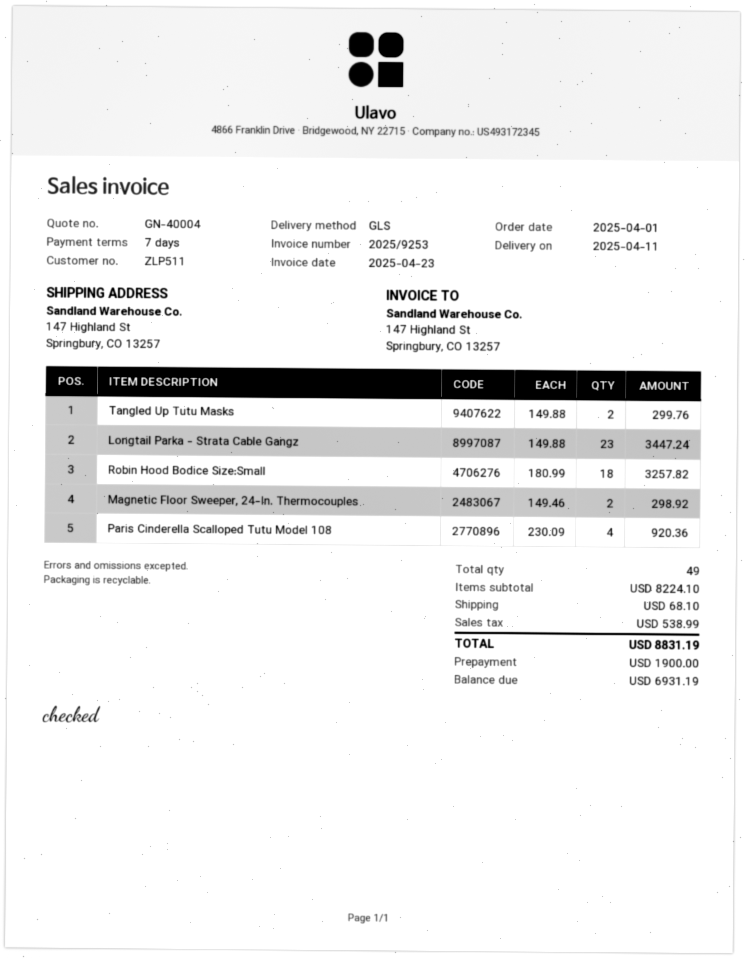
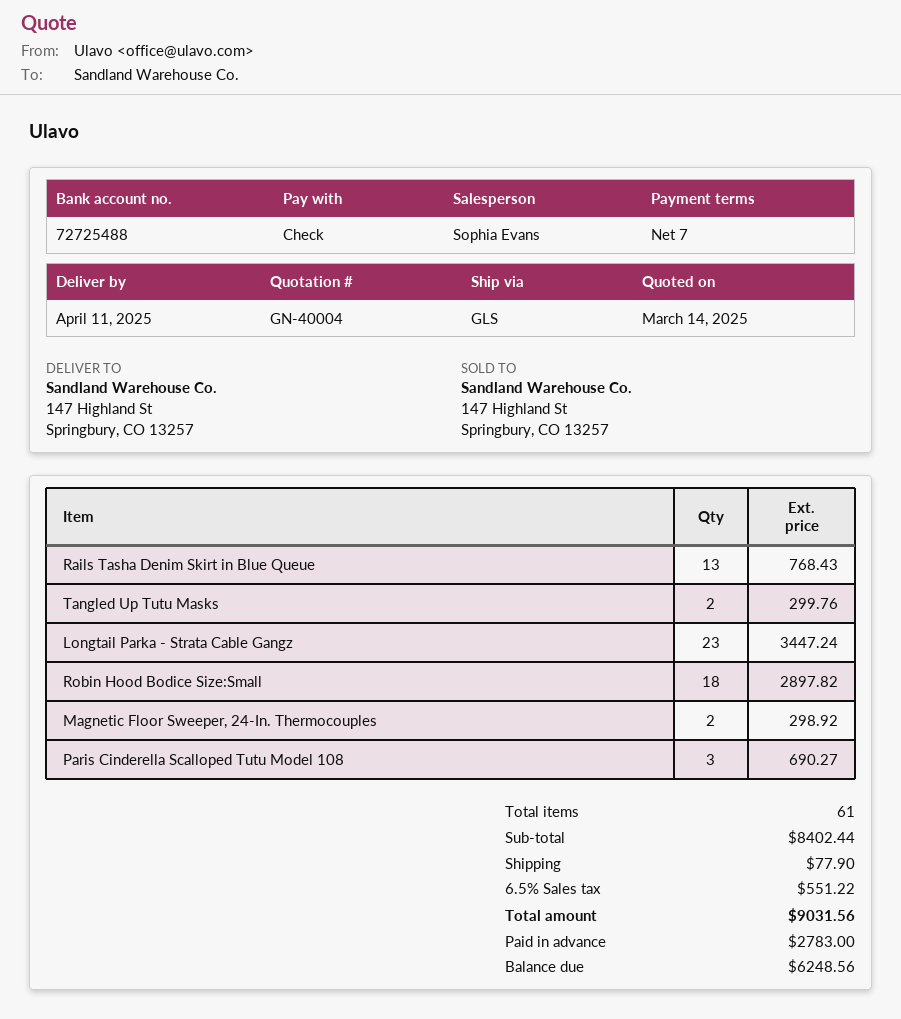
Robin Hood Bodice Size:Small: 18 for 3257.82 -> 18 for 2897.82
Paris Cinderella Scalloped Tutu Model 108: 4 for 920.36 -> 3 for 690.27
Rails Tasha Denim Skirt in Blue Queue: none -> 13 for 768.43
total quantity: 49 -> 61
subtotal: 8224.10 -> 8402.44
shipping: 68.10 -> 77.90
tax: 538.99 -> 551.22
total: 8831.19 -> 9031.56
deposit: 1900.00 -> 2783.00
balance: 6931.19 -> 6248.56

